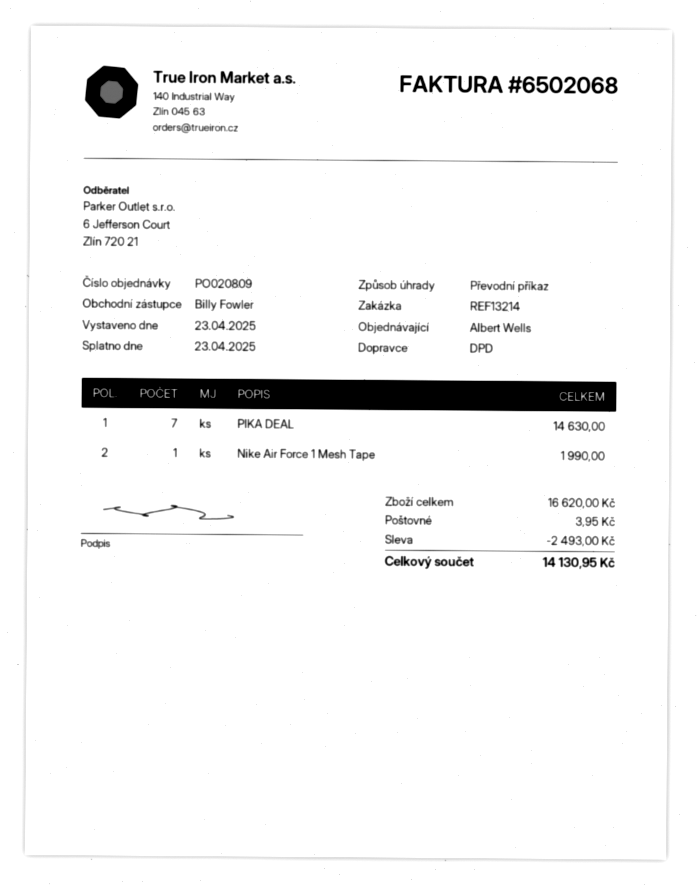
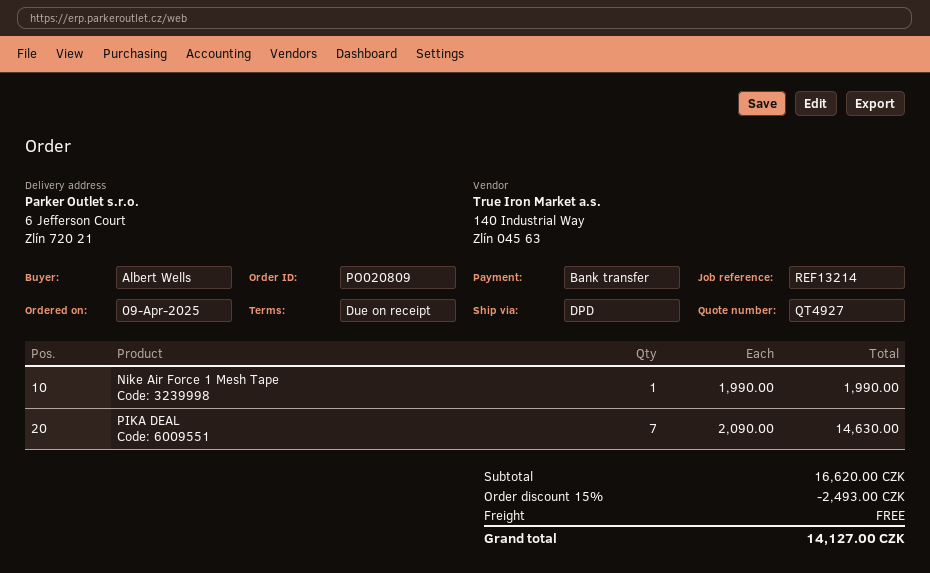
shipping: 3.95 -> 0.00
total: 14130.95 -> 14127.00

